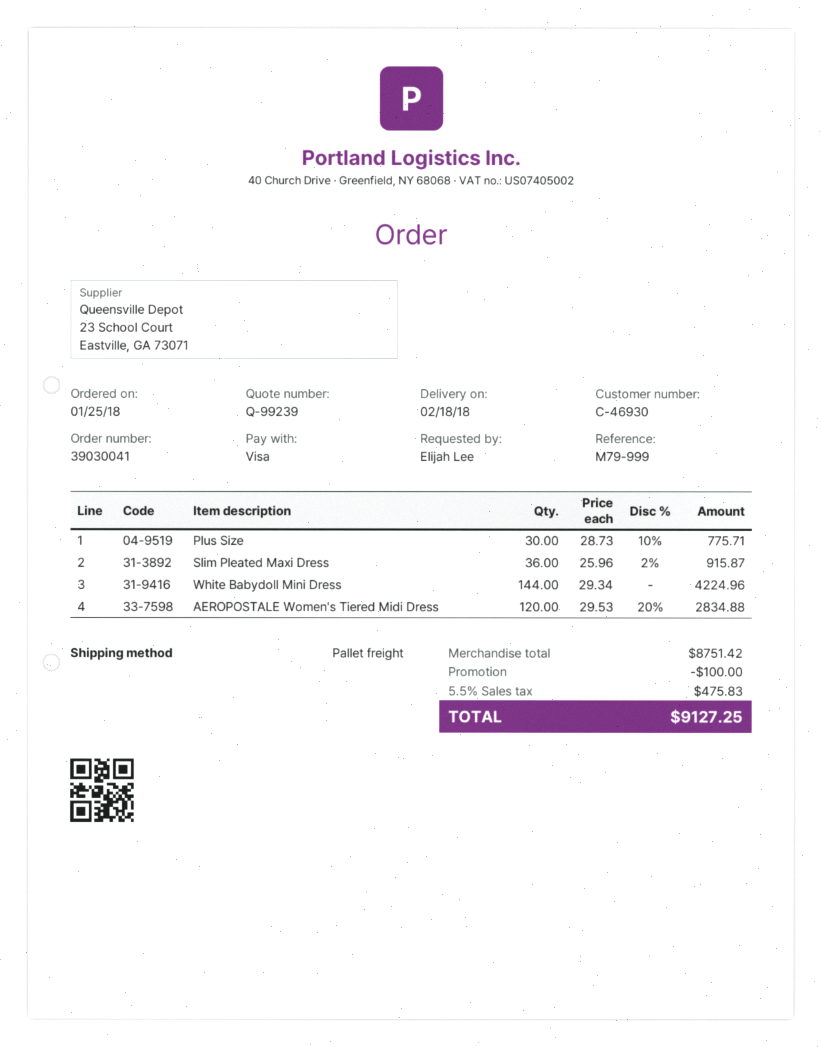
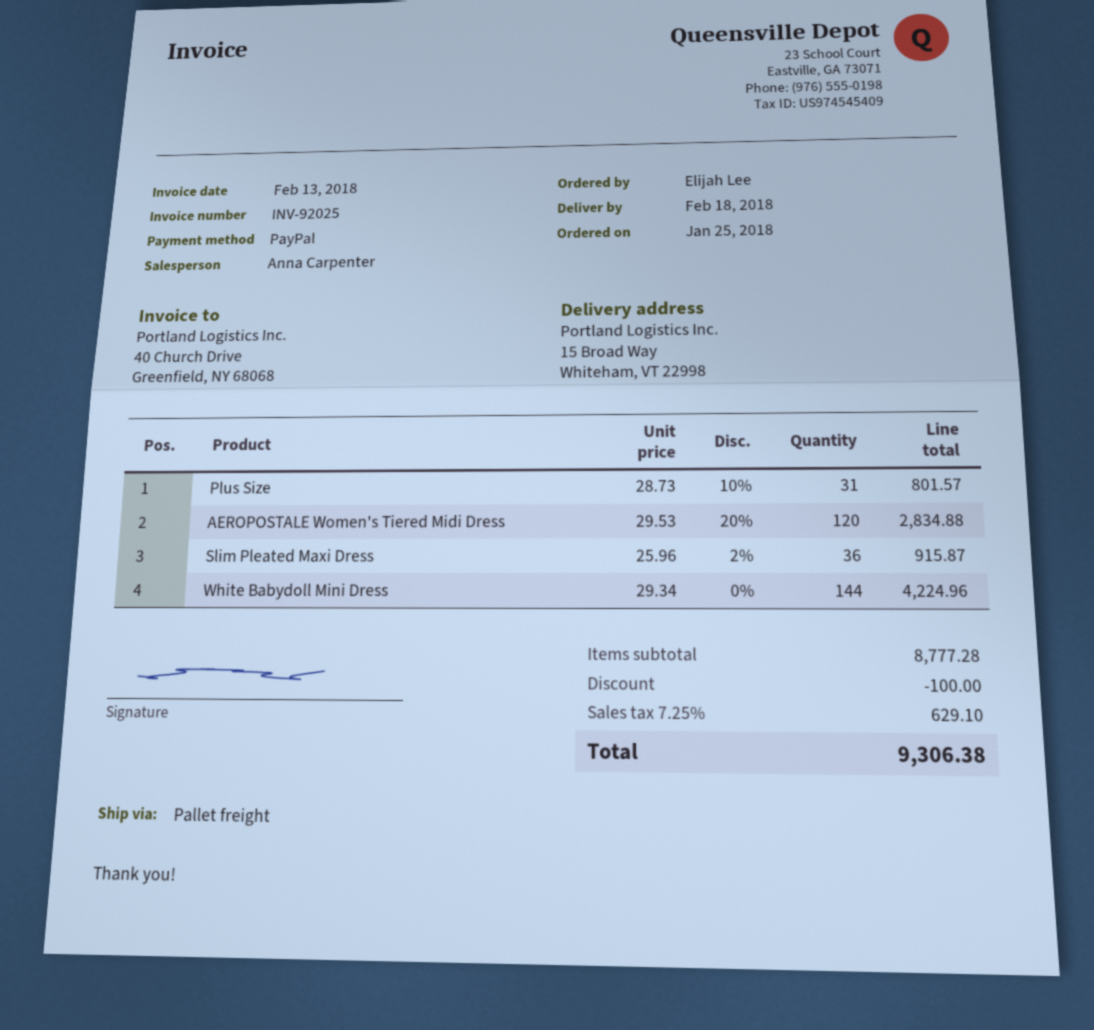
payment method: Visa -> PayPal
Plus Size: 30 x 28.73 - 10% = 775.71 -> 31 x 28.73 - 10% = 801.57
subtotal: 8751.42 -> 8777.28
tax: 5.5% = 475.83 -> 7.25% = 629.10
total: 9127.25 -> 9306.38

